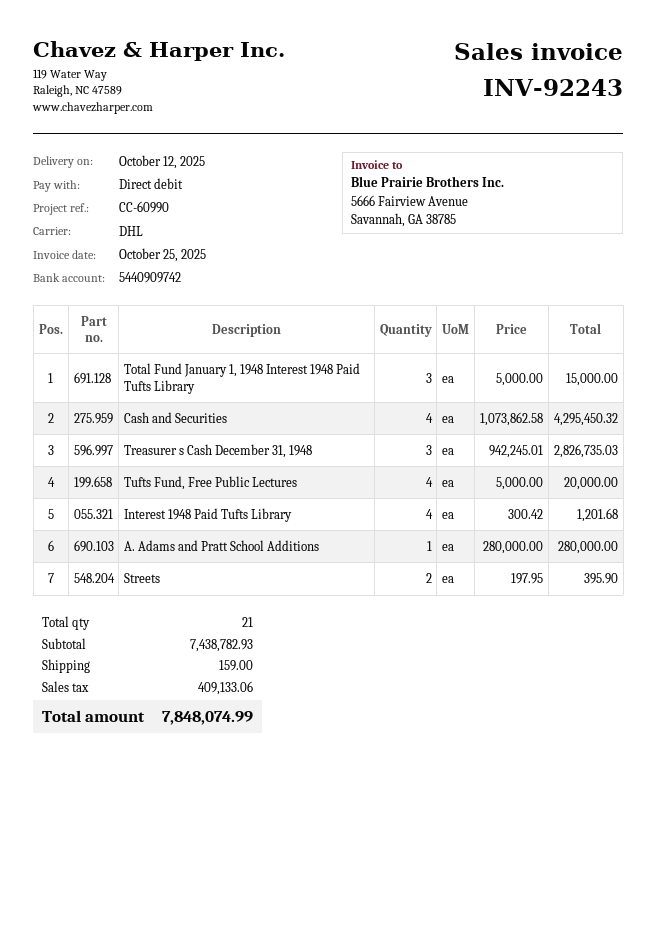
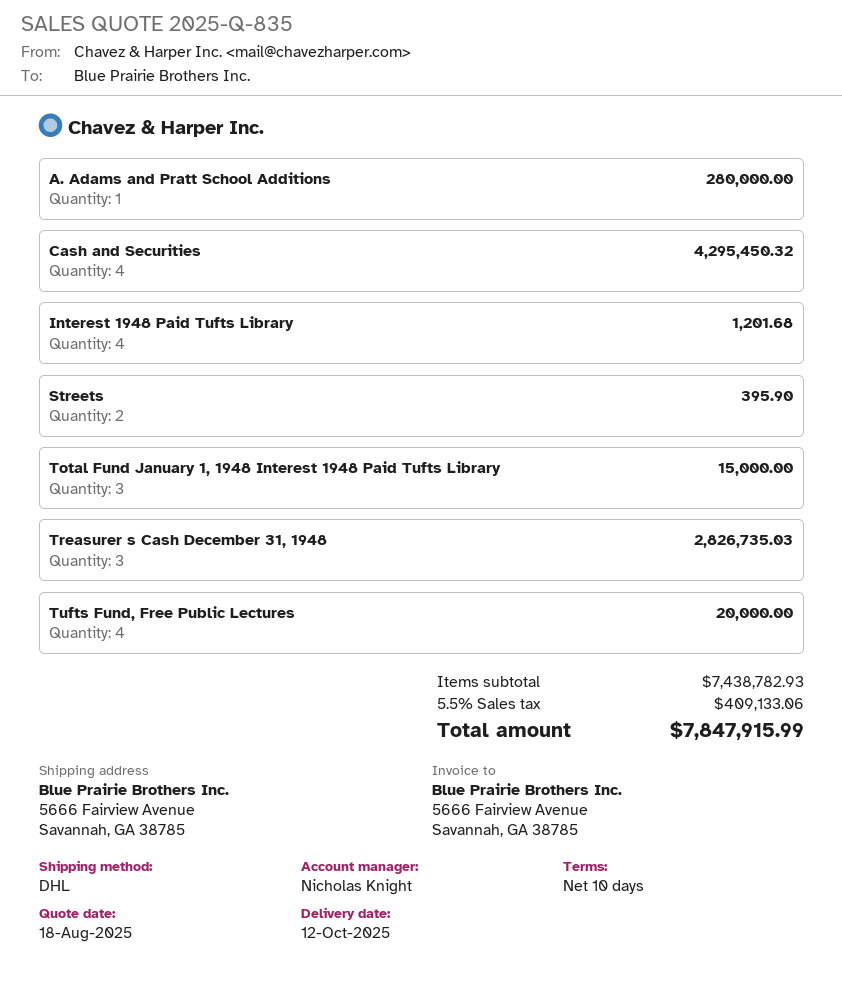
shipping: 159.00 -> none
total: 7848074.99 -> 7847915.99

